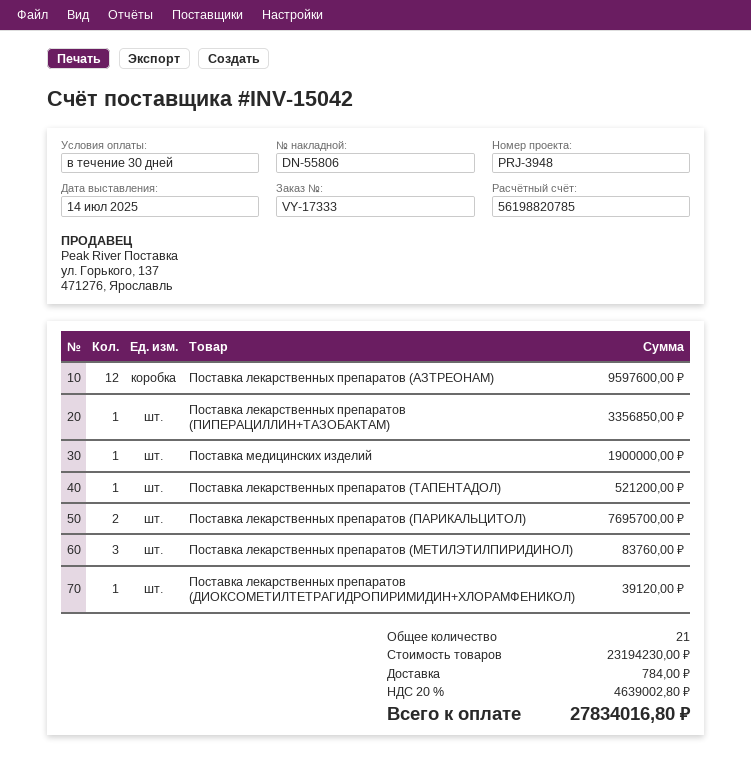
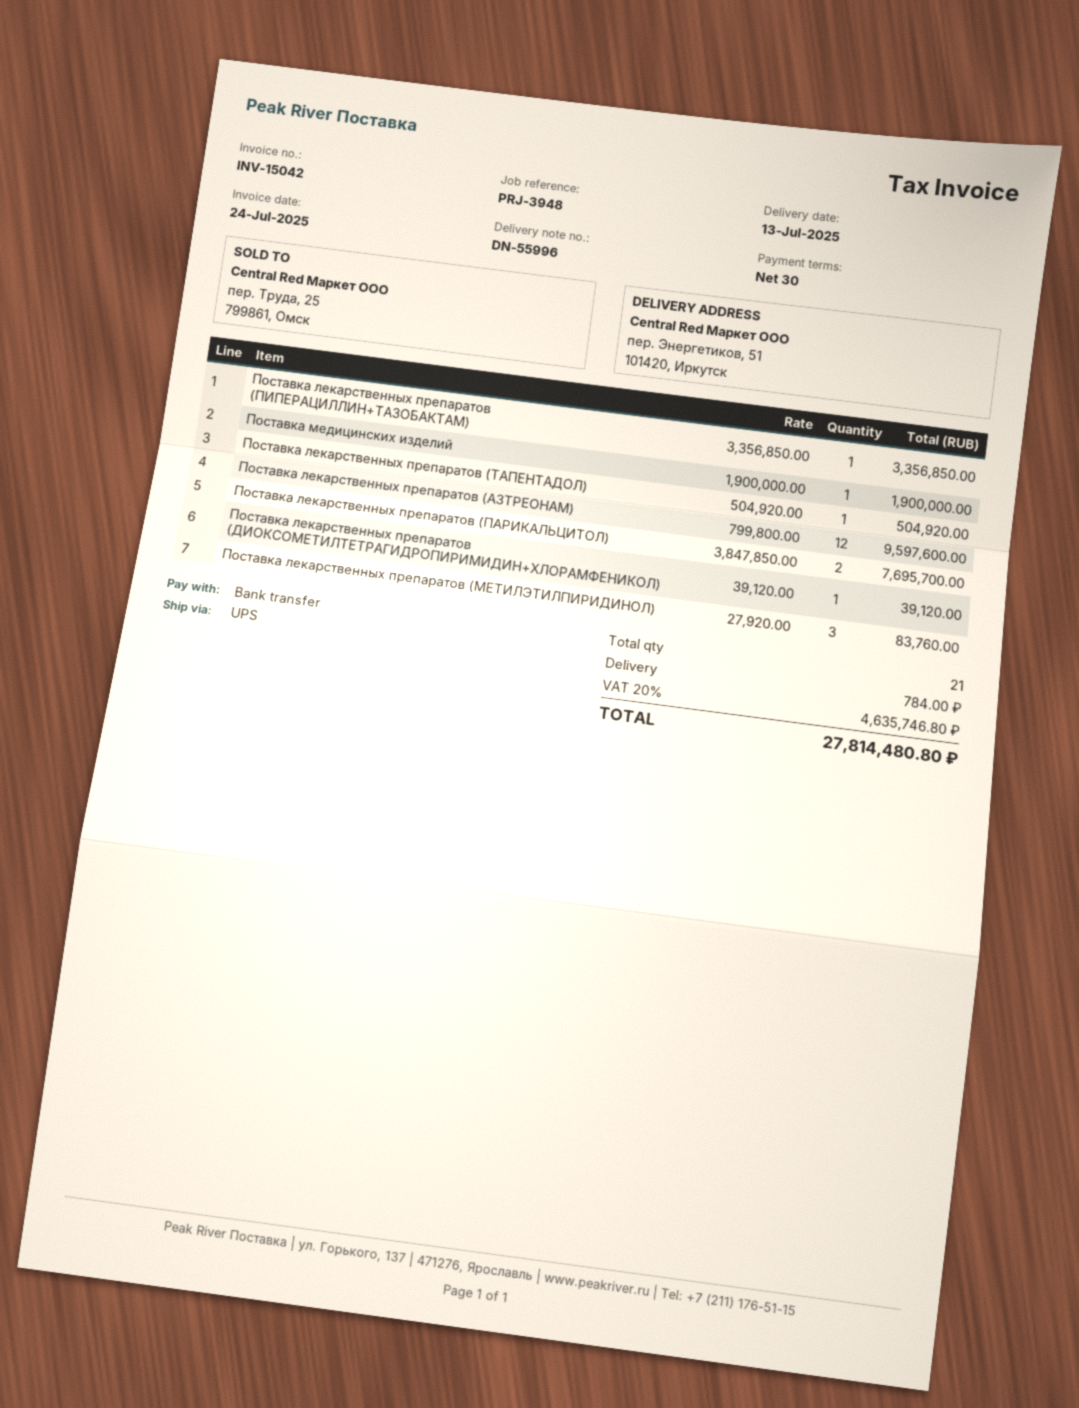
delivery note number: DN-55806 -> DN-55996
invoice date: 2025-07-14 -> 2025-07-24
Поставка лекарственных препаратов (ТАПЕНТАДОЛ): 1 for 521200.00 -> 1 for 504920.00
tax: 20% = 4639002.80 -> 20% = 4635746.80
total: 27834016.80 -> 27814480.80

